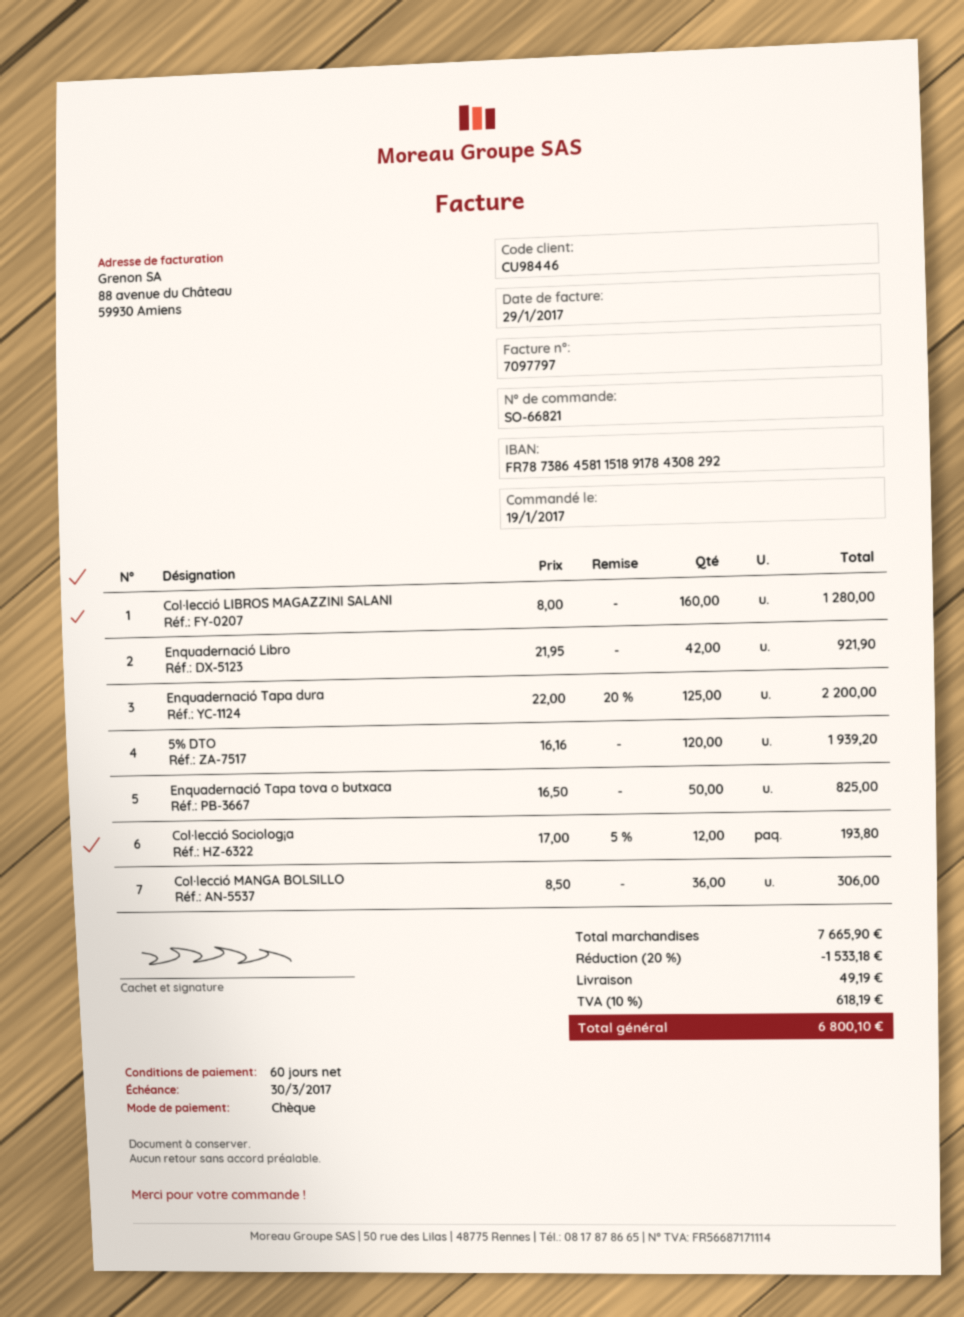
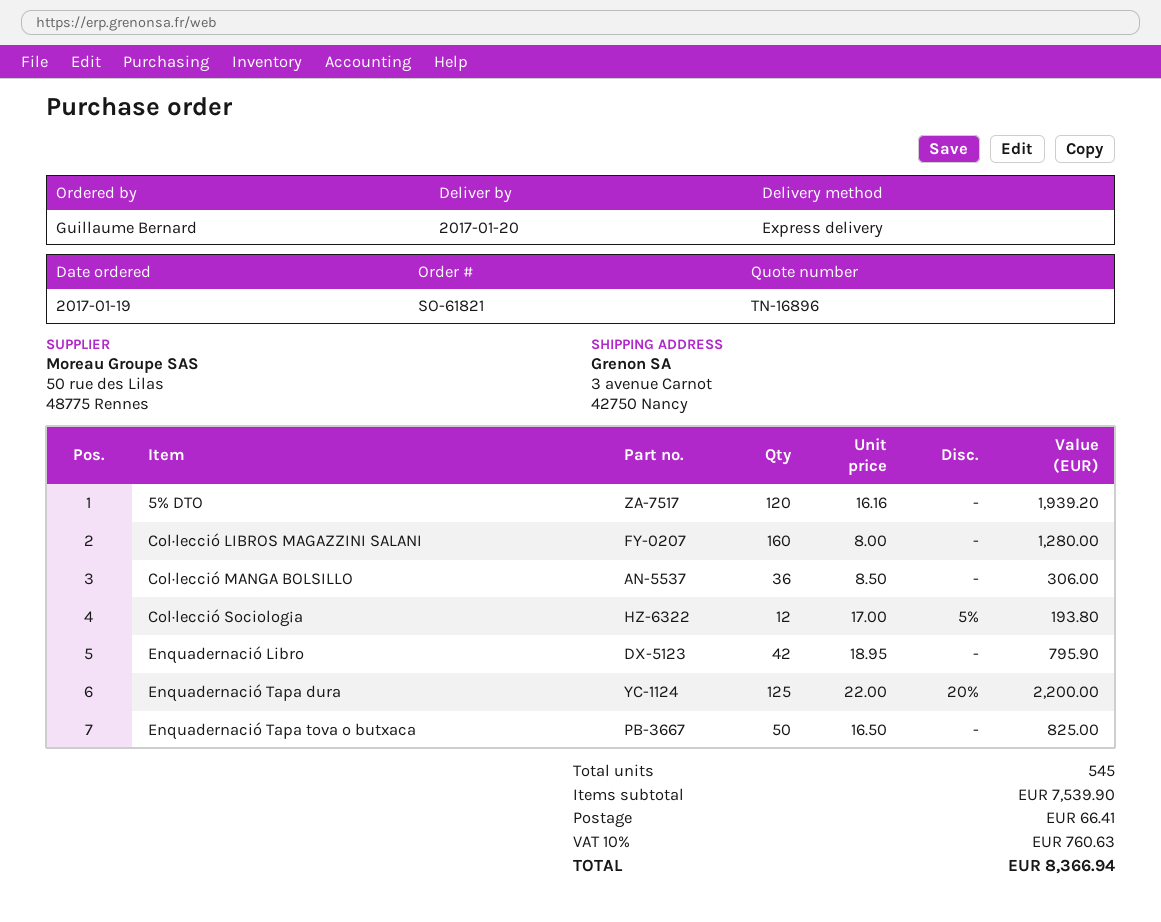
order number: SO-66821 -> SO-61821
Enquadernació Libro: 42 x 21.95 = 921.90 -> 42 x 18.95 = 795.90
subtotal: 7665.90 -> 7539.90
discount: 20% = 1533.18 -> none
shipping: 49.19 -> 66.41
tax: 10% = 618.19 -> 10% = 760.63
total: 6800.10 -> 8366.94

